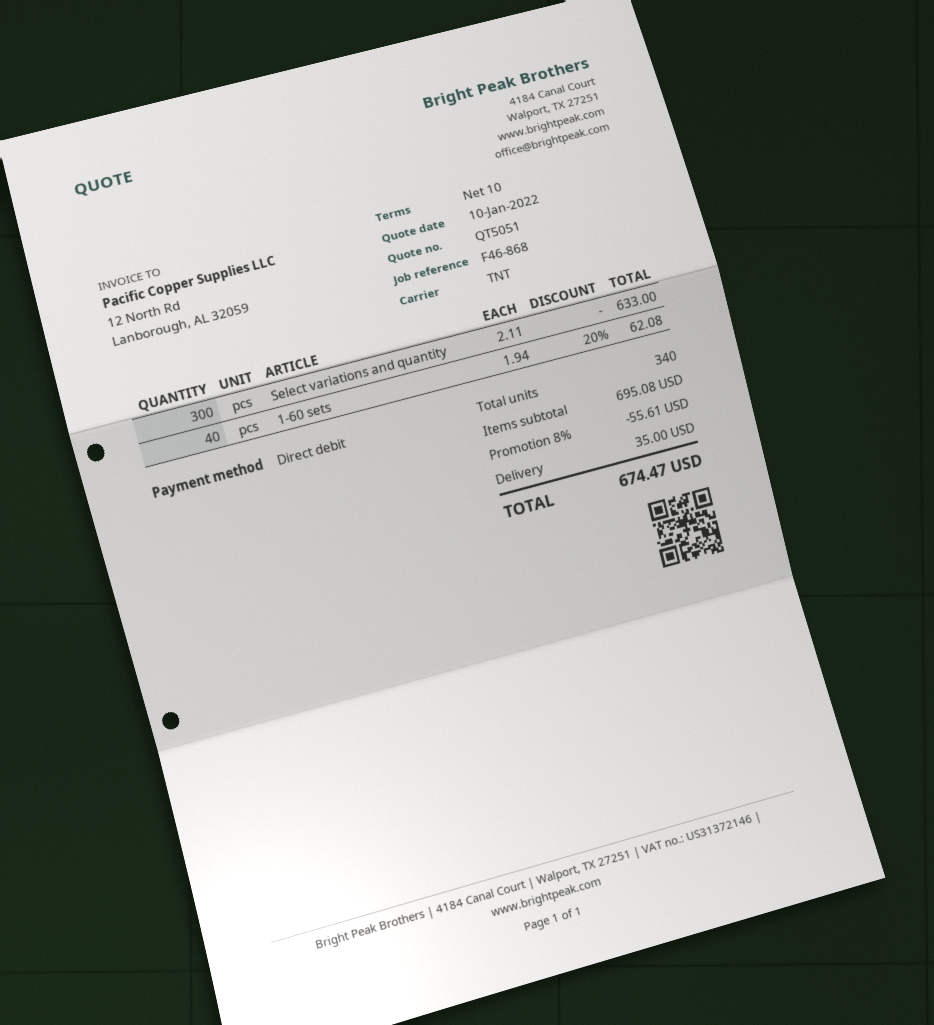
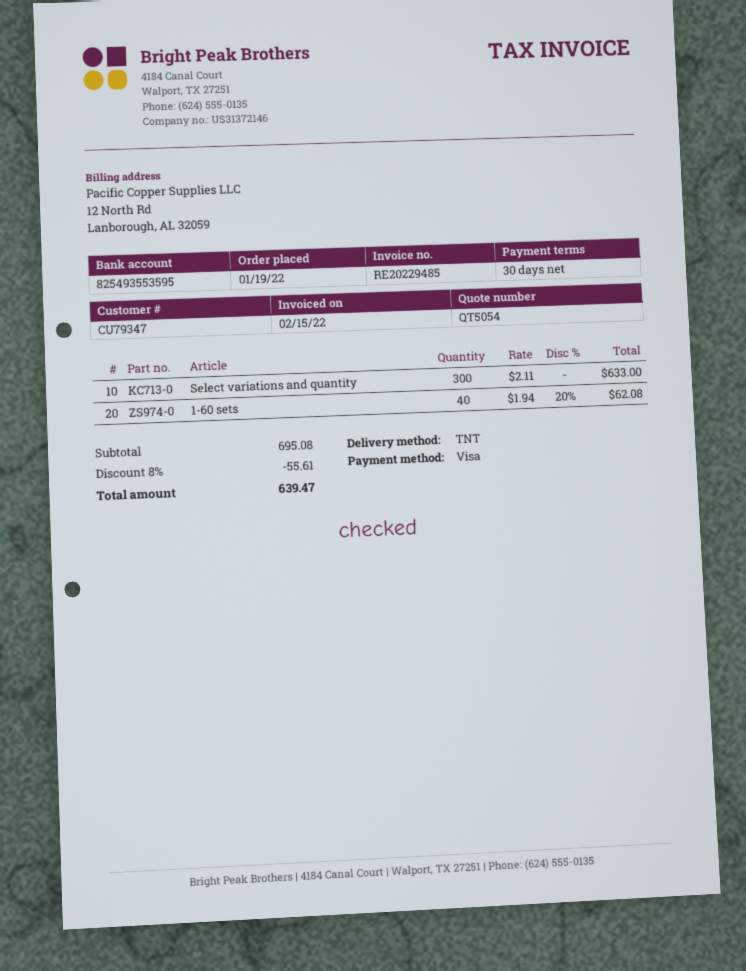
quote number: QT5051 -> QT5054
payment terms: 10 days -> 30 days
payment method: direct debit -> Visa
shipping: 35.00 -> none
total: 674.47 -> 639.47

